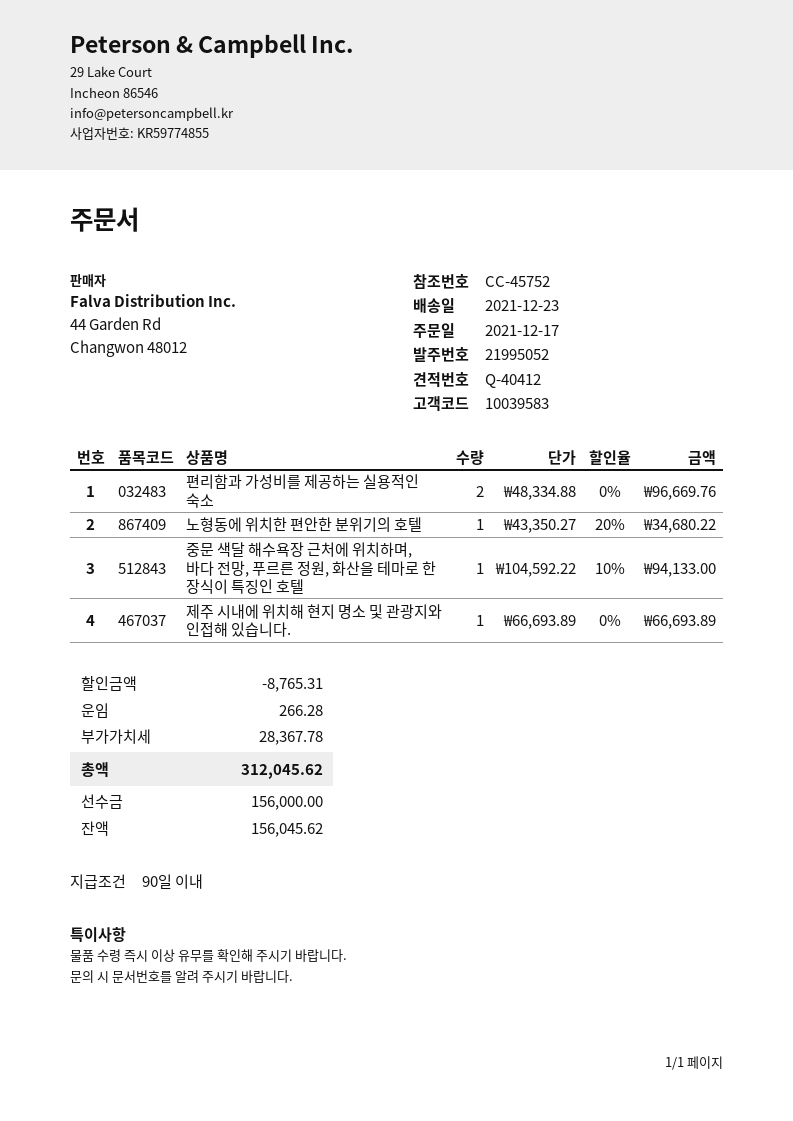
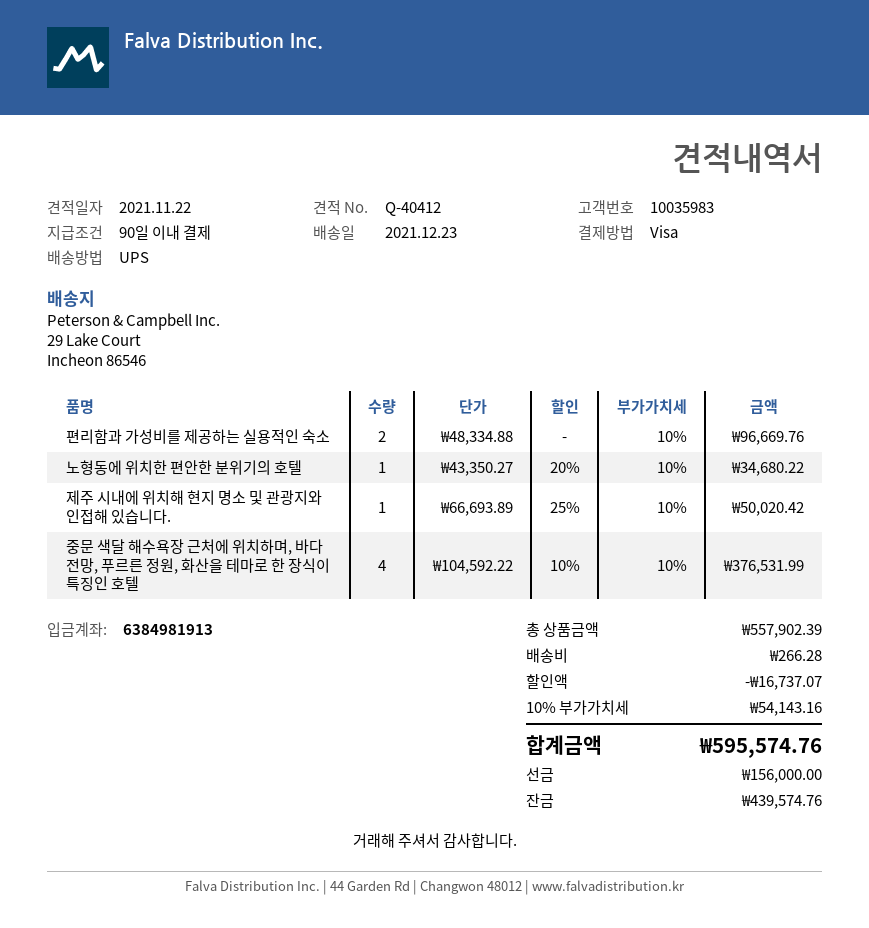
customer number: 10039583 -> 10035983
중문 색달 해수욕장 근처에 위치하며, 바다 전망, 푸르른 정원, 화산을 테마로 한 장식이 특징인 호텔: 1 x 104592.22 - 10% = 94133.00 -> 4 x 104592.22 - 10% = 376531.99
제주 시내에 위치해 현지 명소 및 관광지와 인접해 있습니다.: 1 x 66693.89 = 66693.89 -> 1 x 66693.89 - 25% = 50020.42
discount: 8765.31 -> 16737.07
tax: 28367.78 -> 54143.16
total: 312045.62 -> 595574.76
balance: 156045.62 -> 439574.76

